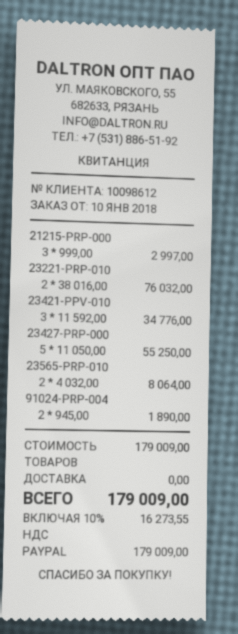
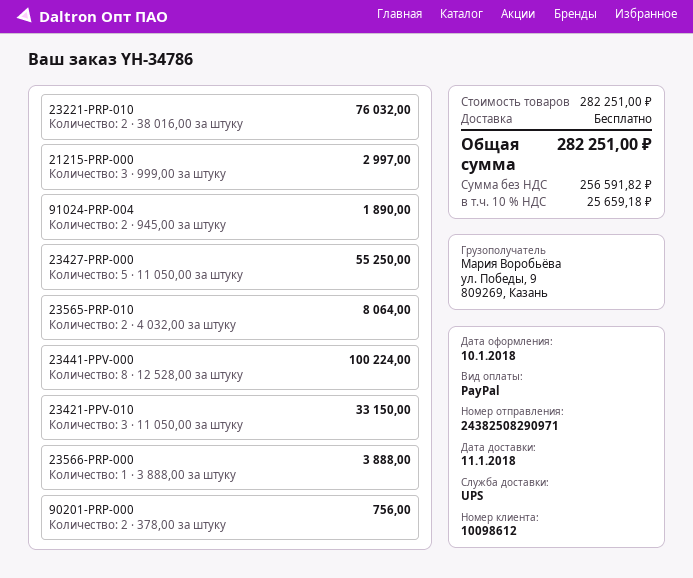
23421-PPV-010: 3 x 11592.00 = 34776.00 -> 3 x 11050.00 = 33150.00
23441-PPV-000: none -> 8 x 12528.00 = 100224.00
23566-PRP-000: none -> 1 x 3888.00 = 3888.00
90201-PRP-000: none -> 2 x 378.00 = 756.00
subtotal: 179009.00 -> 282251.00
tax: 10% = 16273.55 -> 10% = 25659.18
total: 179009.00 -> 282251.00

